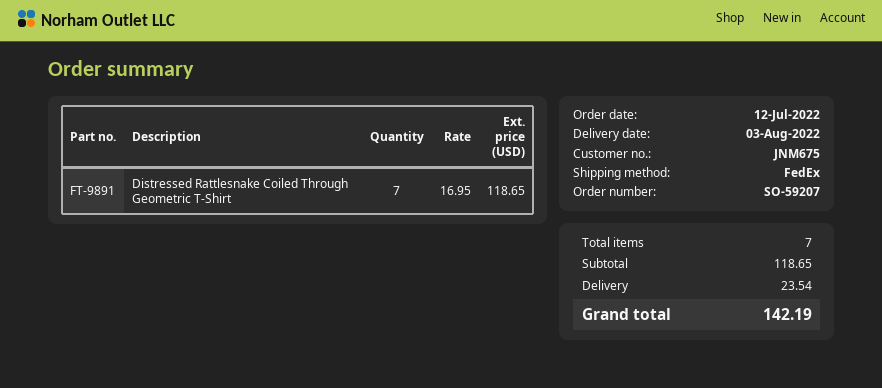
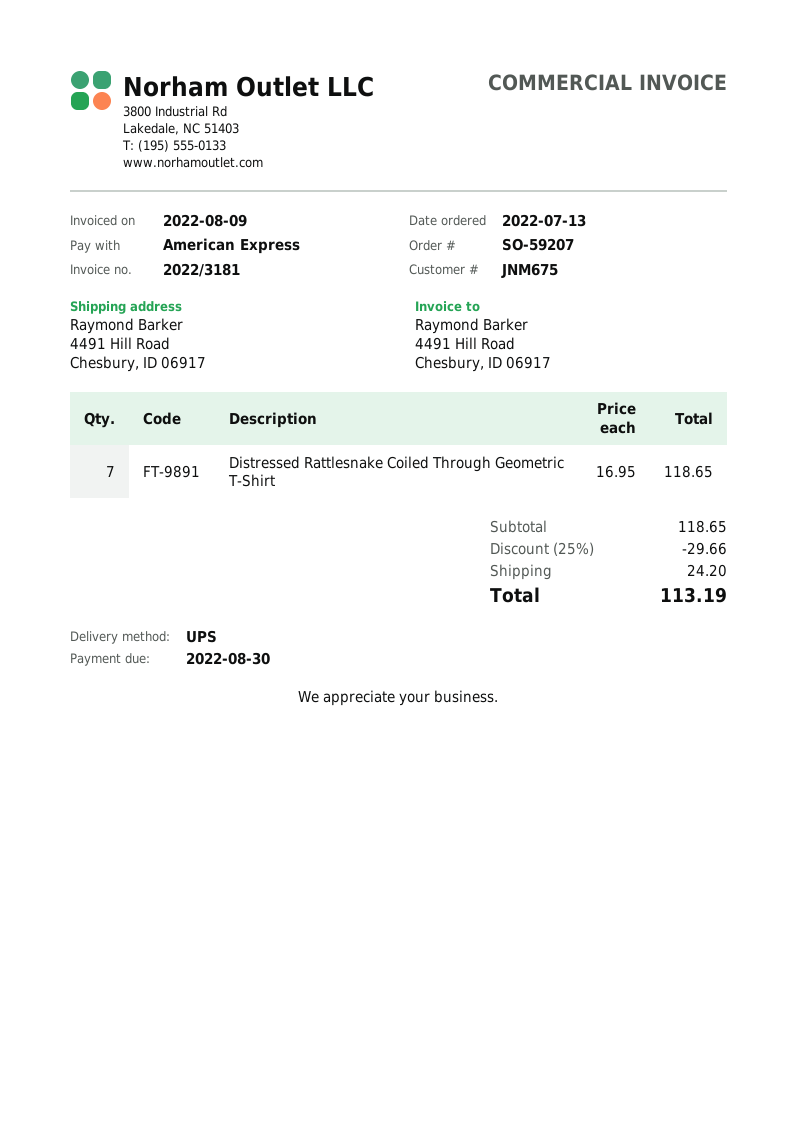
order date: 2022-07-12 -> 2022-07-13
shipping method: FedEx -> UPS
discount: none -> 25% = 29.66
shipping: 23.54 -> 24.20
total: 142.19 -> 113.19

